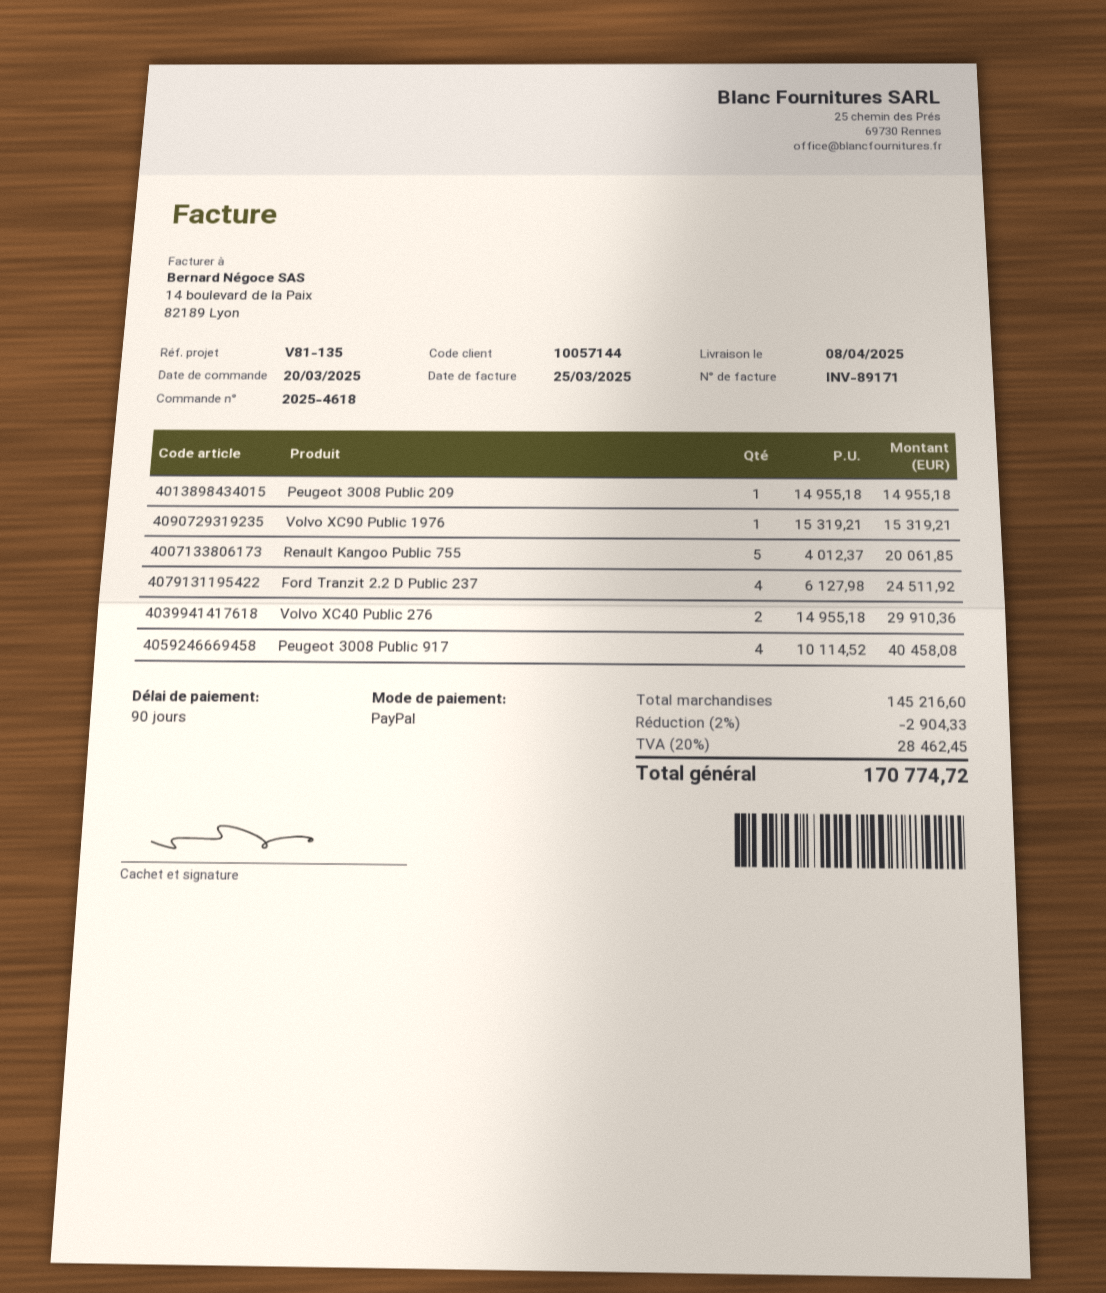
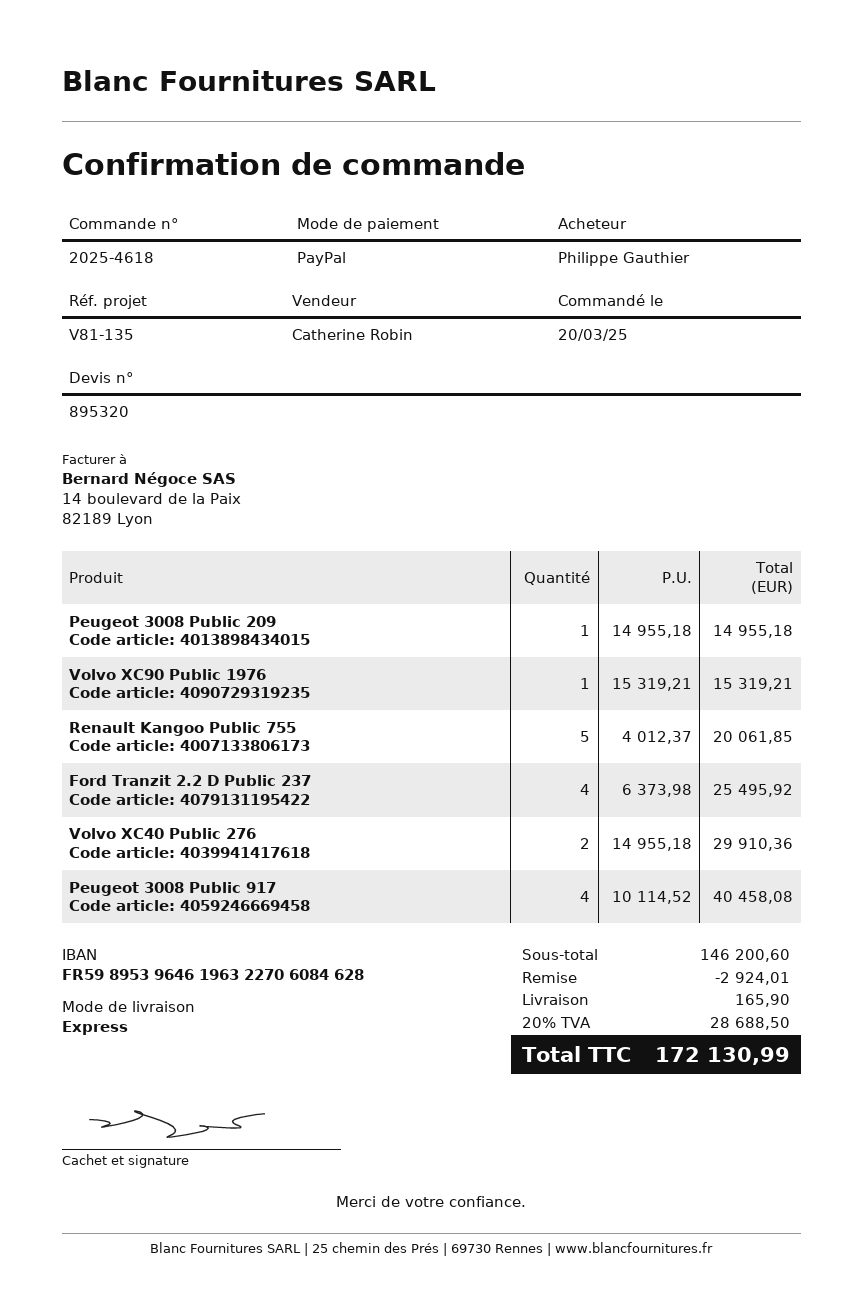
Ford Tranzit 2.2 D Public 237: 4 x 6127.98 = 24511.92 -> 4 x 6373.98 = 25495.92
subtotal: 145216.60 -> 146200.60
discount: 2904.33 -> 2924.01
shipping: none -> 165.90
tax: 20% = 28462.45 -> 20% = 28688.50
total: 170774.72 -> 172130.99

